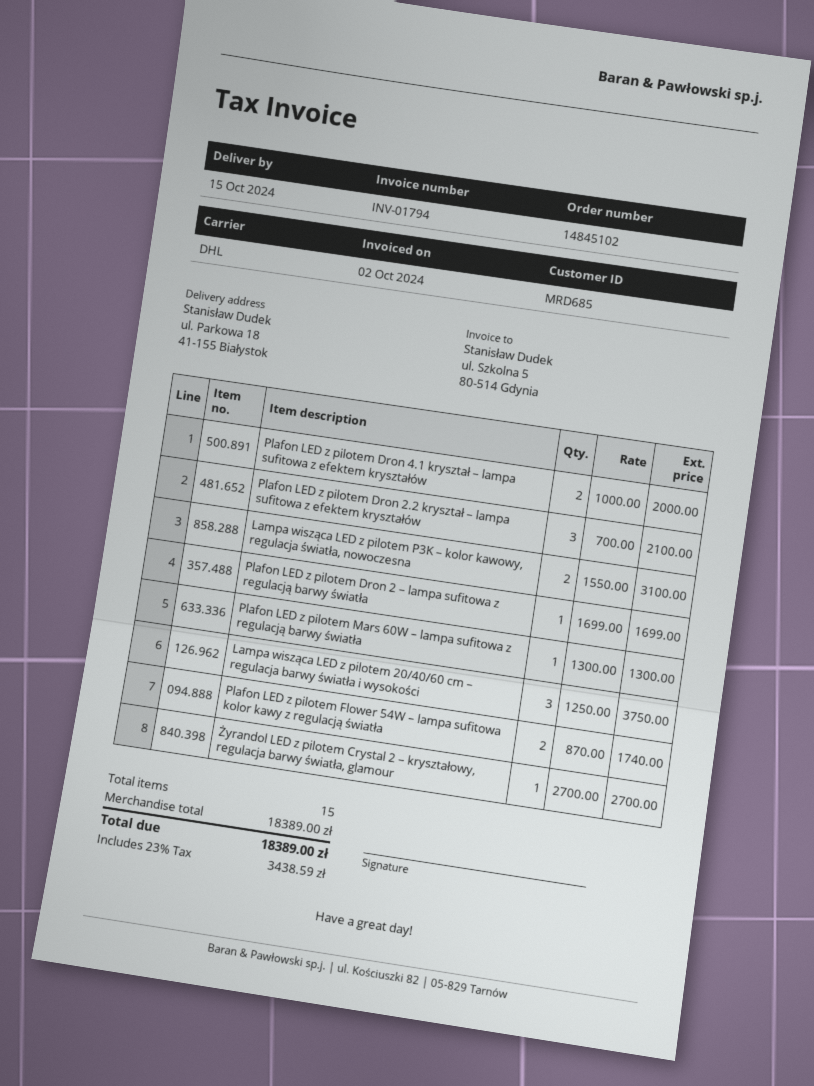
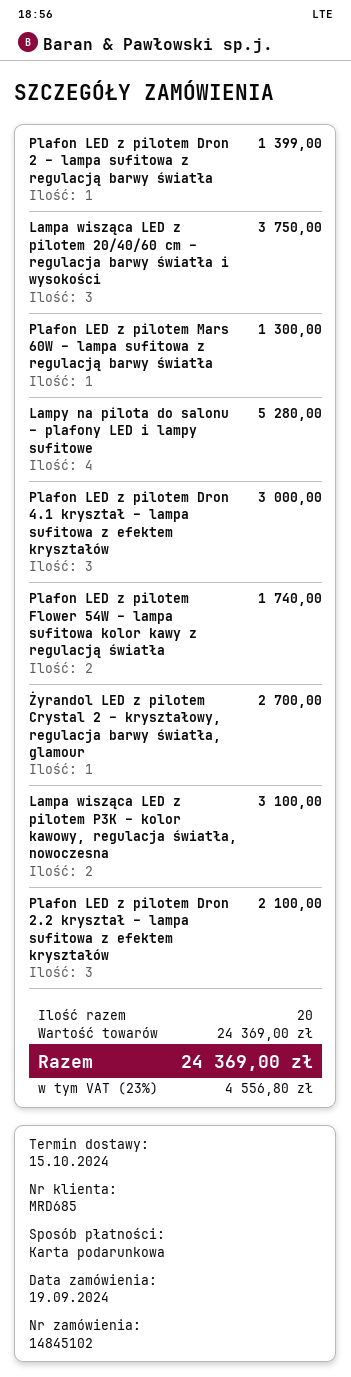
Plafon LED z pilotem Dron 4.1 kryształ – lampa sufitowa z efektem kryształów: 2 for 2000.00 -> 3 for 3000.00
Plafon LED z pilotem Dron 2 – lampa sufitowa z regulacją barwy światła: 1 for 1699.00 -> 1 for 1399.00
Lampy na pilota do salonu – plafony LED i lampy sufitowe: none -> 4 for 5280.00
total quantity: 15 -> 20
subtotal: 18389.00 -> 24369.00
tax: 23% = 3438.59 -> 23% = 4556.80
total: 18389.00 -> 24369.00

